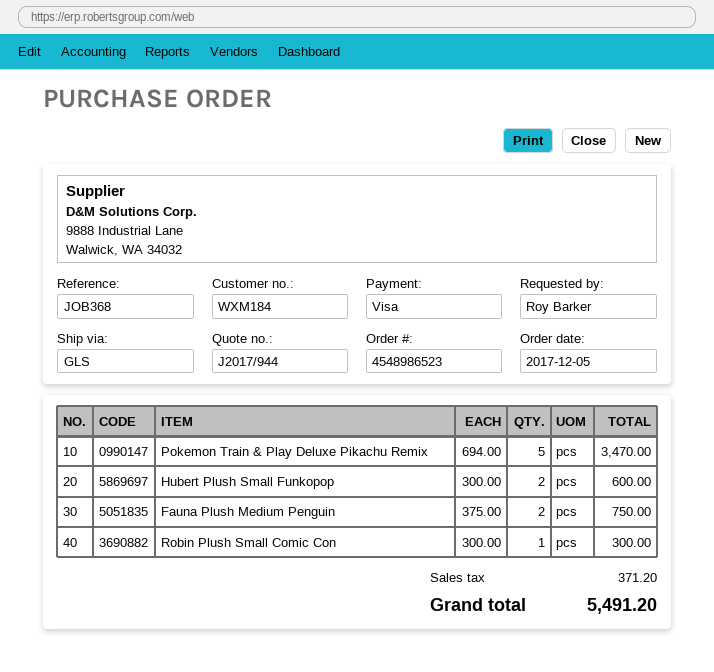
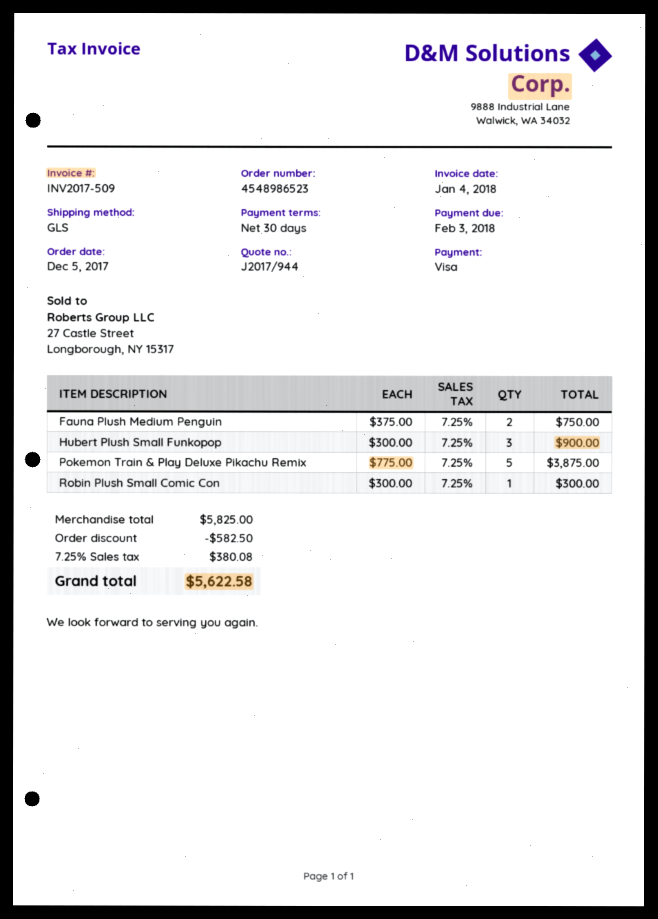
Pokemon Train & Play Deluxe Pikachu Remix: 5 x 694.00 = 3470.00 -> 5 x 775.00 = 3875.00
Hubert Plush Small Funkopop: 2 x 300.00 = 600.00 -> 3 x 300.00 = 900.00
discount: none -> 582.50
tax: 371.20 -> 380.08
total: 5491.20 -> 5622.58

